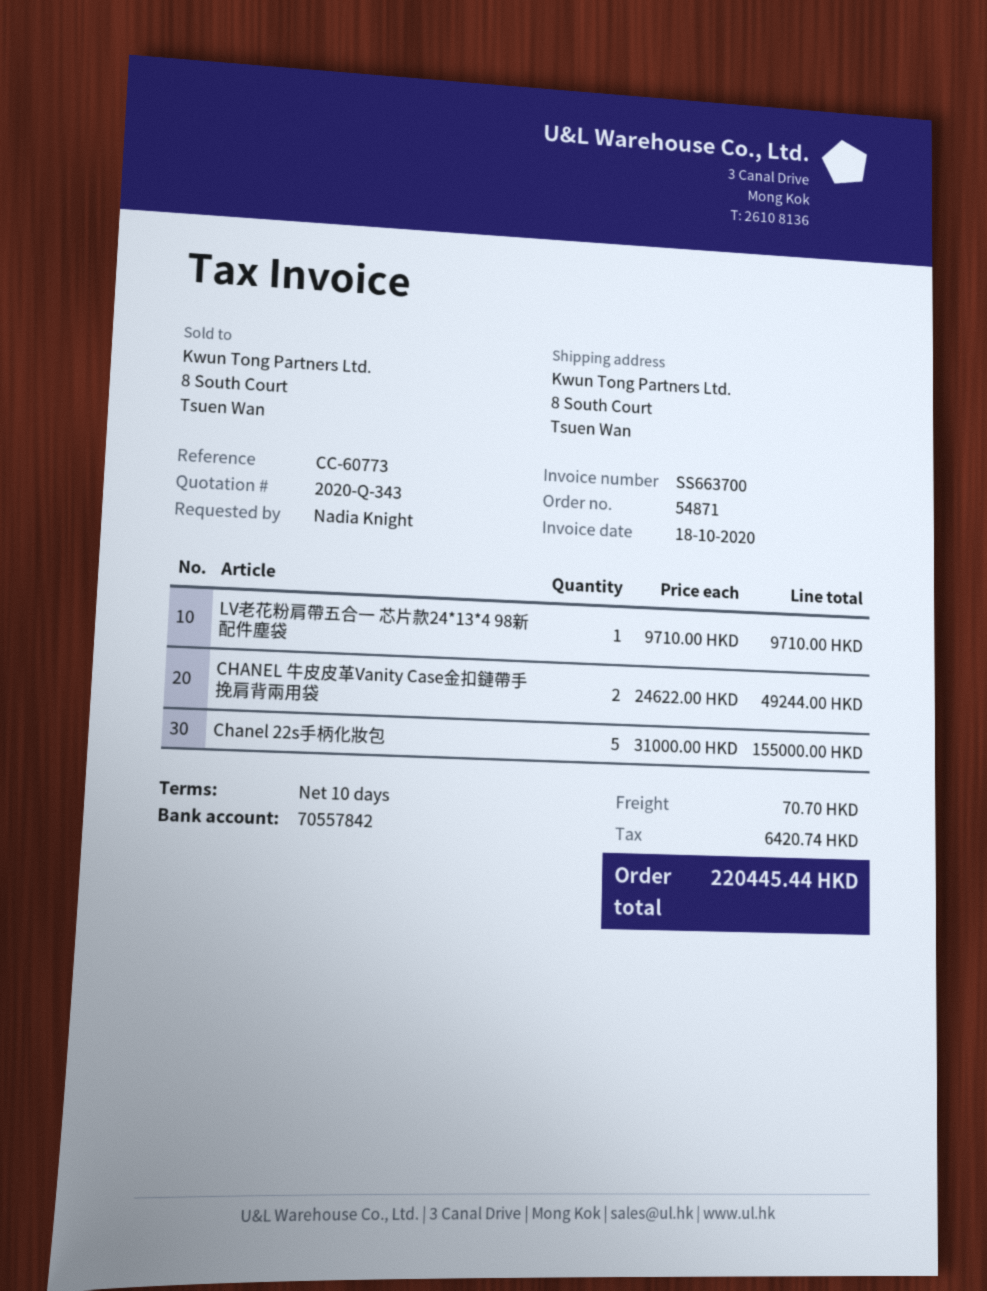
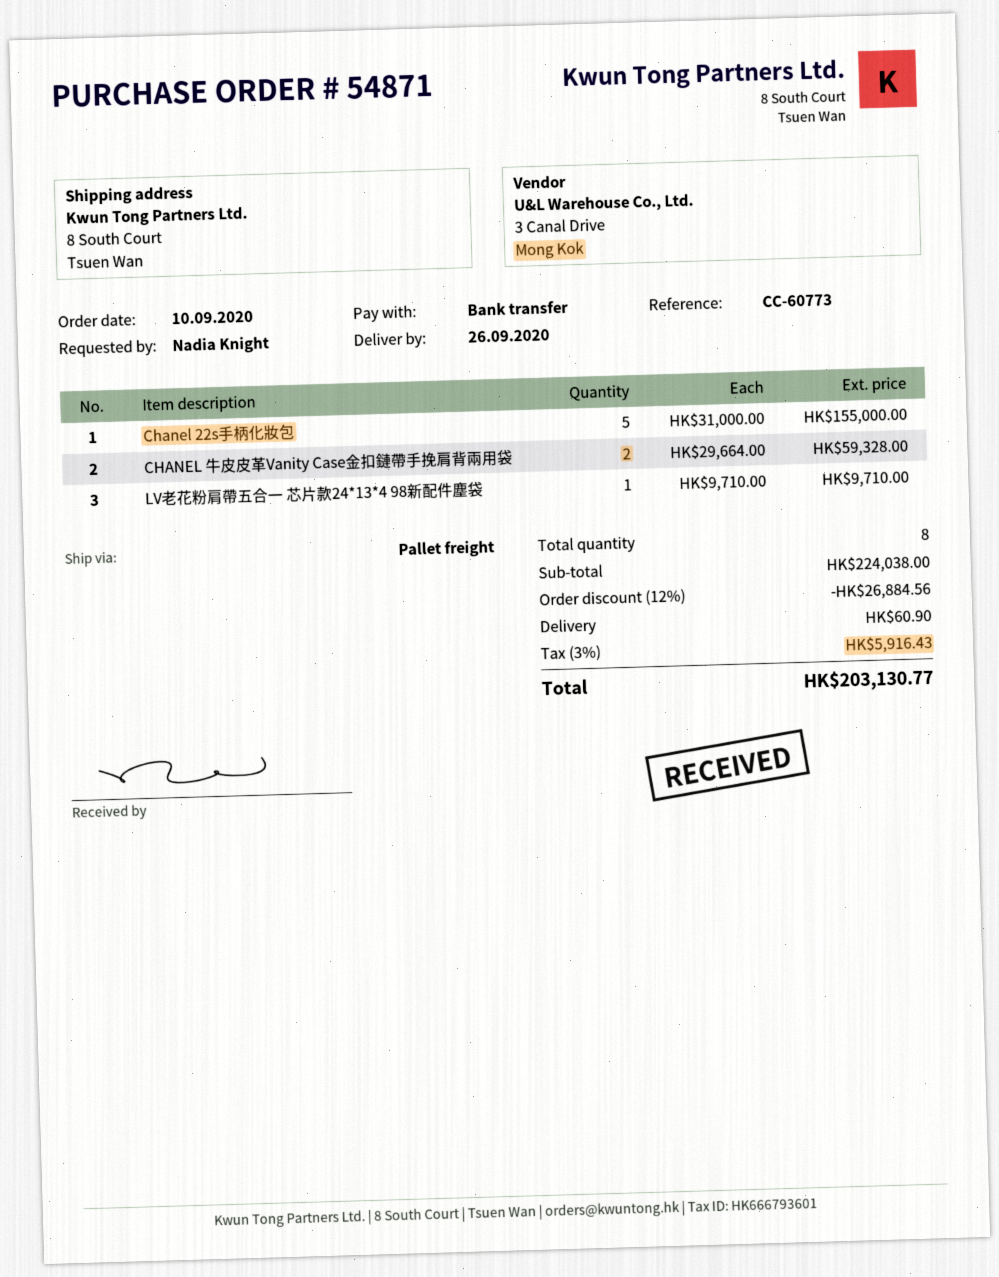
CHANEL 牛皮皮革Vanity Case金扣鏈帶手挽肩背兩用袋: 2 x 24622.00 = 49244.00 -> 2 x 29664.00 = 59328.00
discount: none -> 12% = 26884.56
shipping: 70.70 -> 60.90
tax: 6420.74 -> 5916.43
total: 220445.44 -> 203130.77

